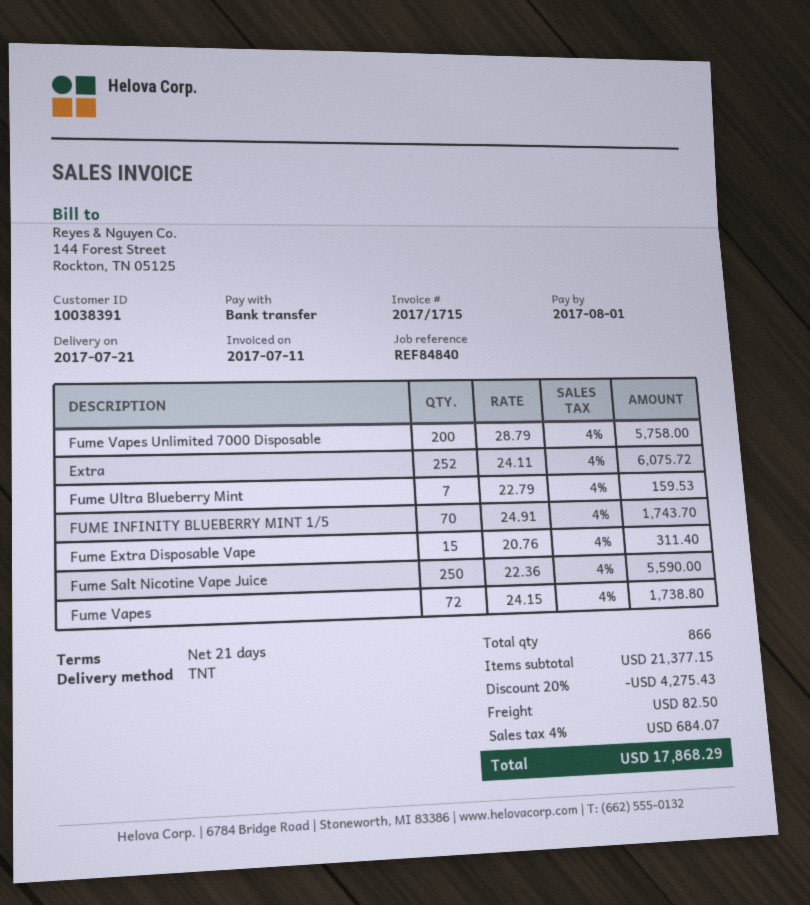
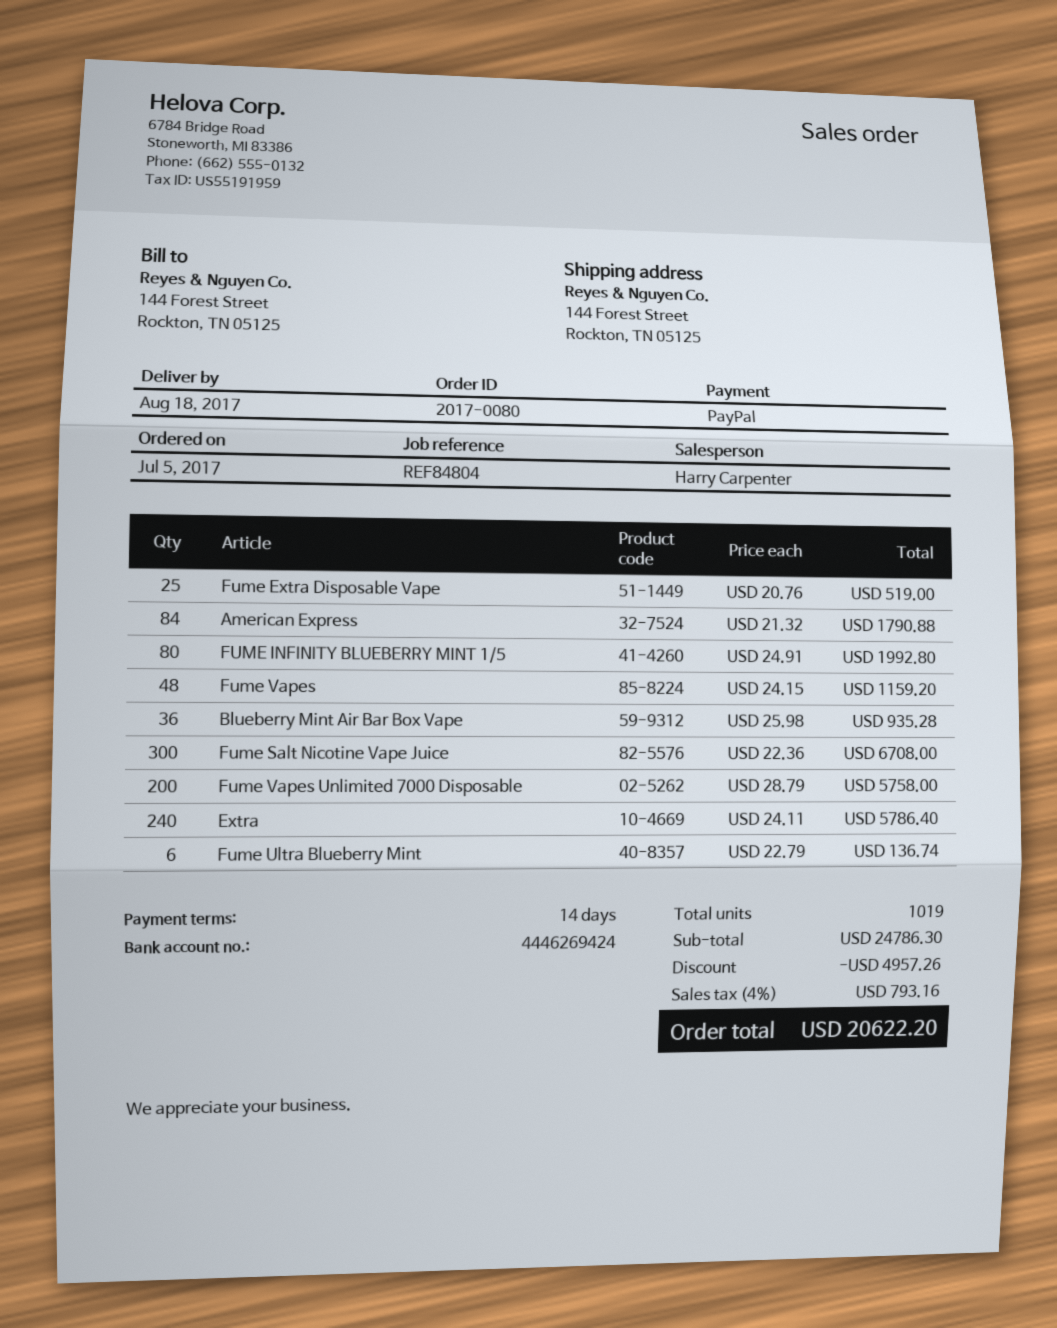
delivery date: 2017-07-21 -> 2017-08-18
payment terms: 21 days -> 14 days
reference: REF84840 -> REF84804
payment method: bank transfer -> PayPal
Extra: 252 x 24.11 = 6075.72 -> 240 x 24.11 = 5786.40
Fume Ultra Blueberry Mint: 7 x 22.79 = 159.53 -> 6 x 22.79 = 136.74
FUME INFINITY BLUEBERRY MINT 1/5: 70 x 24.91 = 1743.70 -> 80 x 24.91 = 1992.80
Fume Extra Disposable Vape: 15 x 20.76 = 311.40 -> 25 x 20.76 = 519.00
Fume Salt Nicotine Vape Juice: 250 x 22.36 = 5590.00 -> 300 x 22.36 = 6708.00
Fume Vapes: 72 x 24.15 = 1738.80 -> 48 x 24.15 = 1159.20
American Express: none -> 84 x 21.32 = 1790.88
Blueberry Mint Air Bar Box Vape: none -> 36 x 25.98 = 935.28
total quantity: 866 -> 1019
subtotal: 21377.15 -> 24786.30
discount: 4275.43 -> 4957.26
shipping: 82.50 -> none
tax: 4% = 684.07 -> 4% = 793.16
total: 17868.29 -> 20622.20

